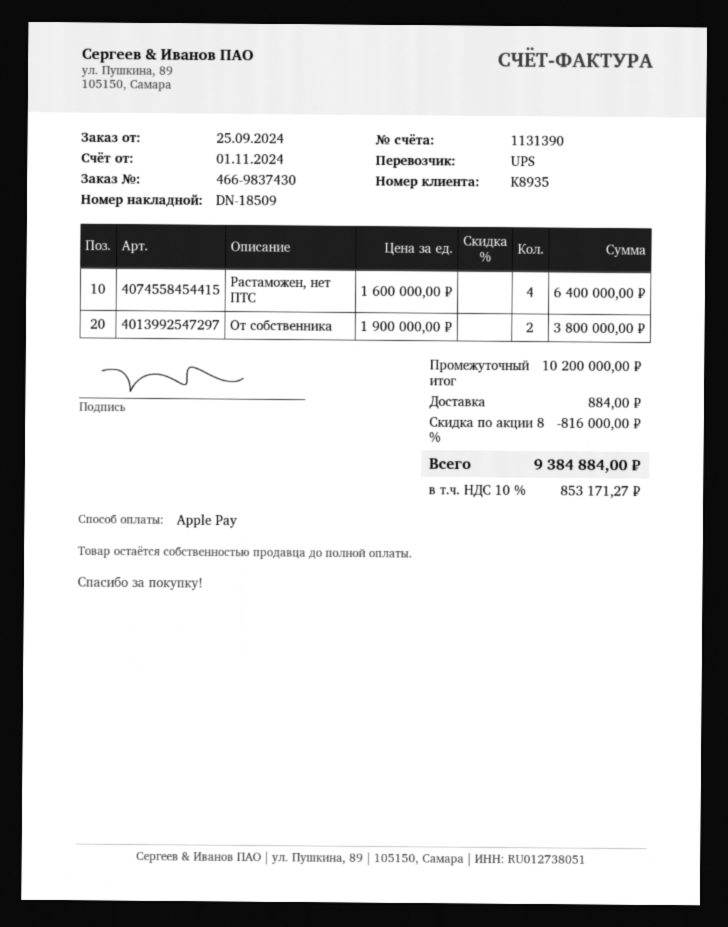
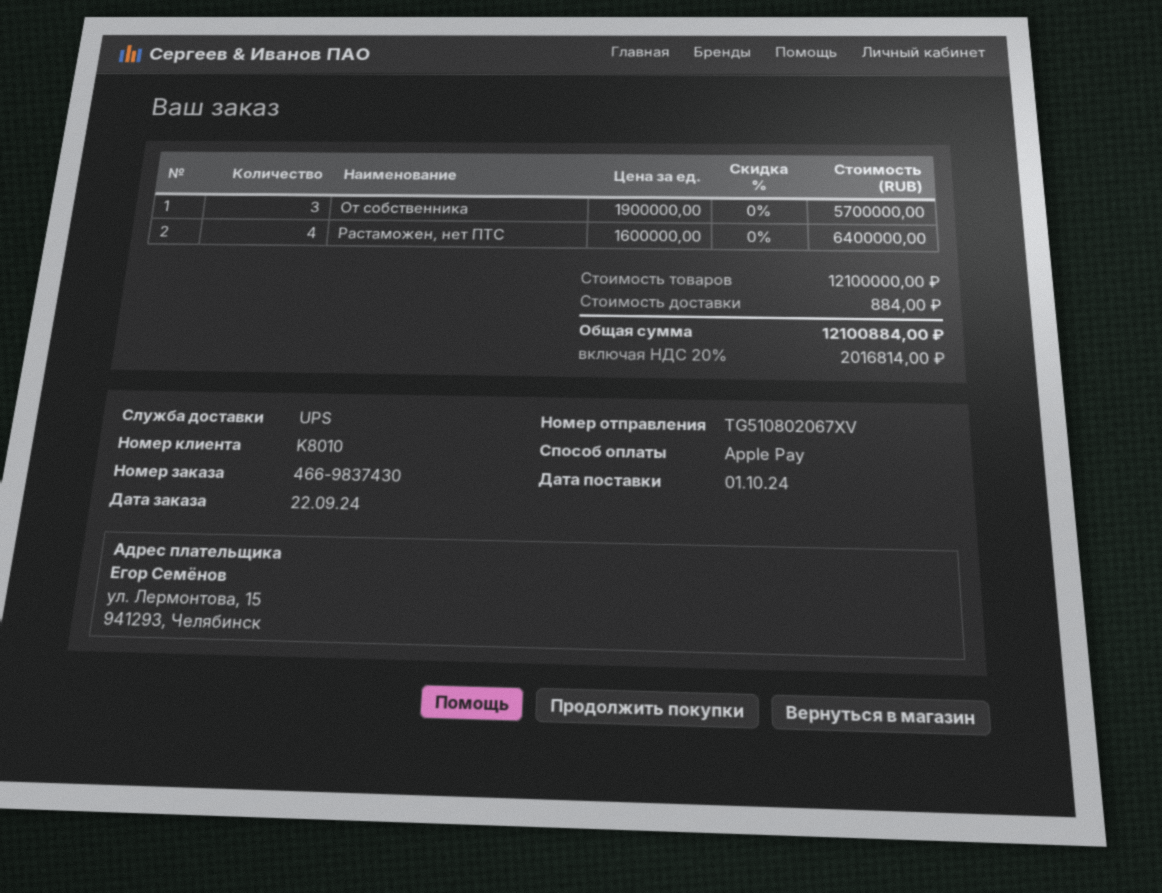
order date: 2024-09-25 -> 2024-09-22
customer number: K8935 -> K8010
От собственника: 2 x 1900000.00 = 3800000.00 -> 3 x 1900000.00 = 5700000.00
subtotal: 10200000.00 -> 12100000.00
discount: 8% = 816000.00 -> none
tax: 10% = 853171.27 -> 20% = 2016814.00
total: 9384884.00 -> 12100884.00

